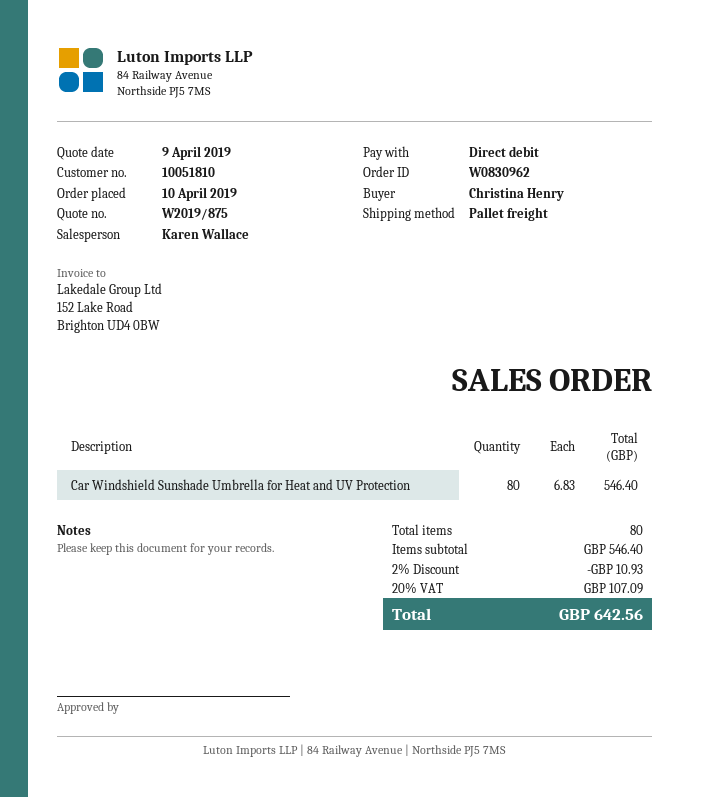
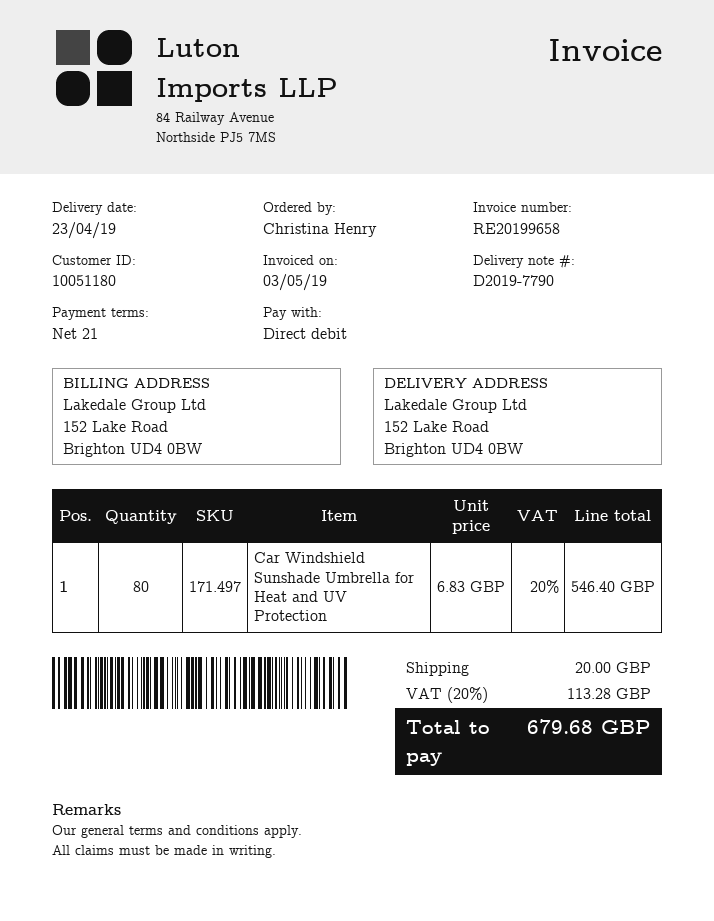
customer number: 10051810 -> 10051180
discount: 2% = 10.93 -> none
shipping: none -> 20.00
tax: 20% = 107.09 -> 20% = 113.28
total: 642.56 -> 679.68

